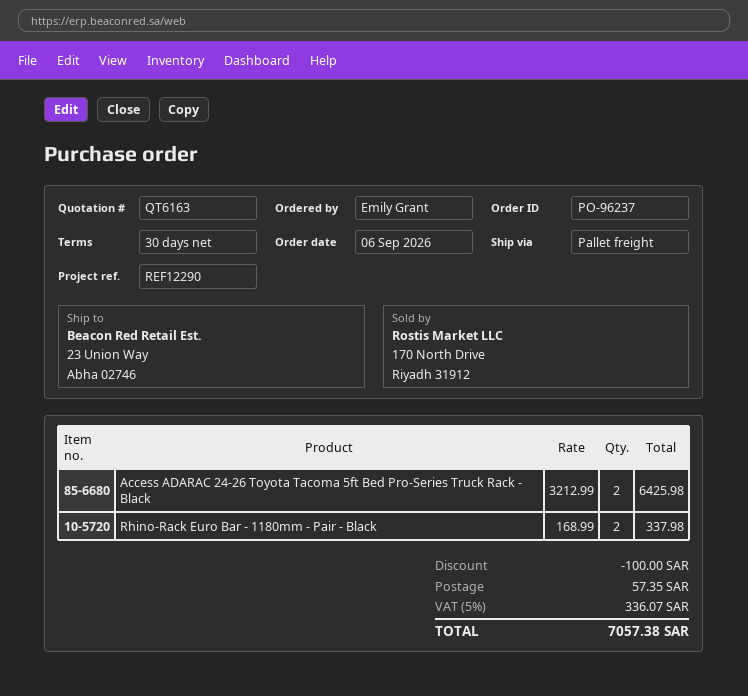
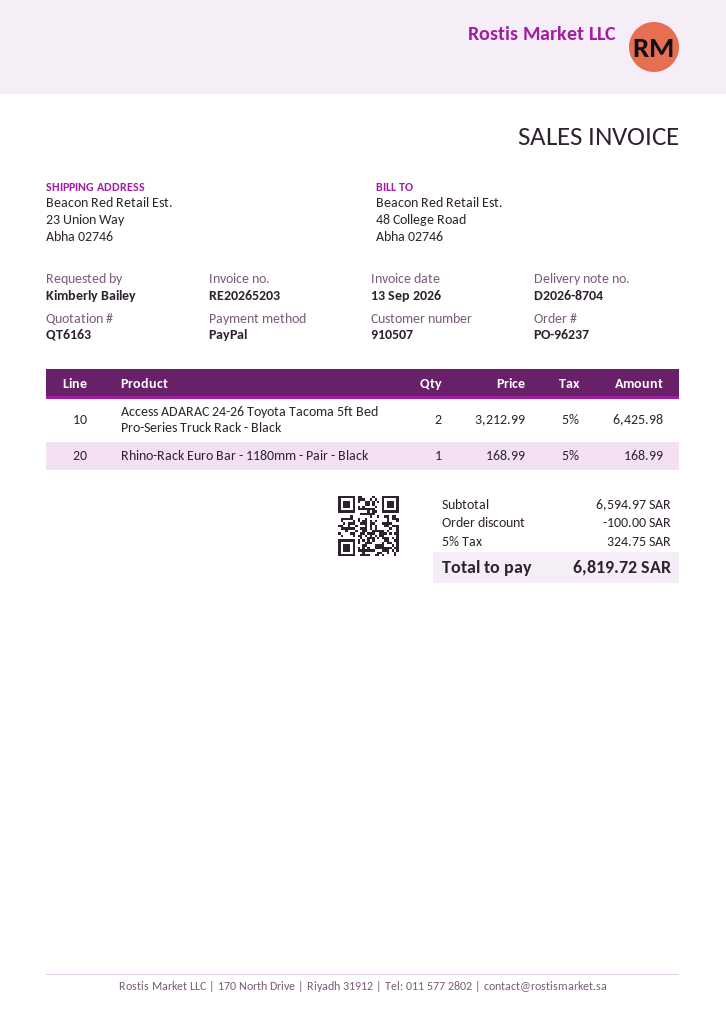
ordered by: Emily Grant -> Kimberly Bailey
Rhino-Rack Euro Bar - 1180mm - Pair - Black: 2 x 168.99 = 337.98 -> 1 x 168.99 = 168.99
shipping: 57.35 -> none
tax: 5% = 336.07 -> 5% = 324.75
total: 7057.38 -> 6819.72

